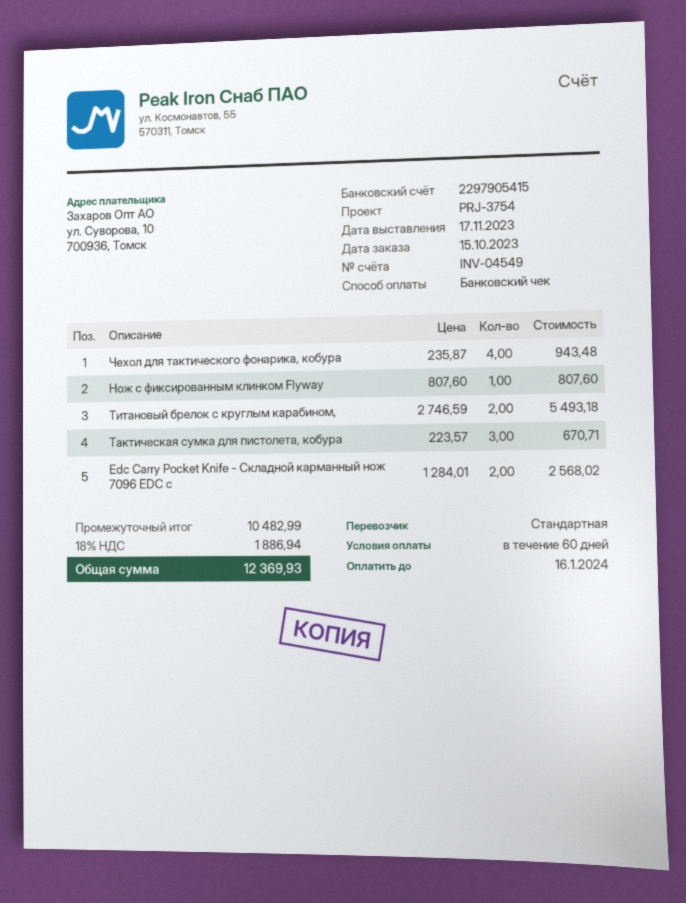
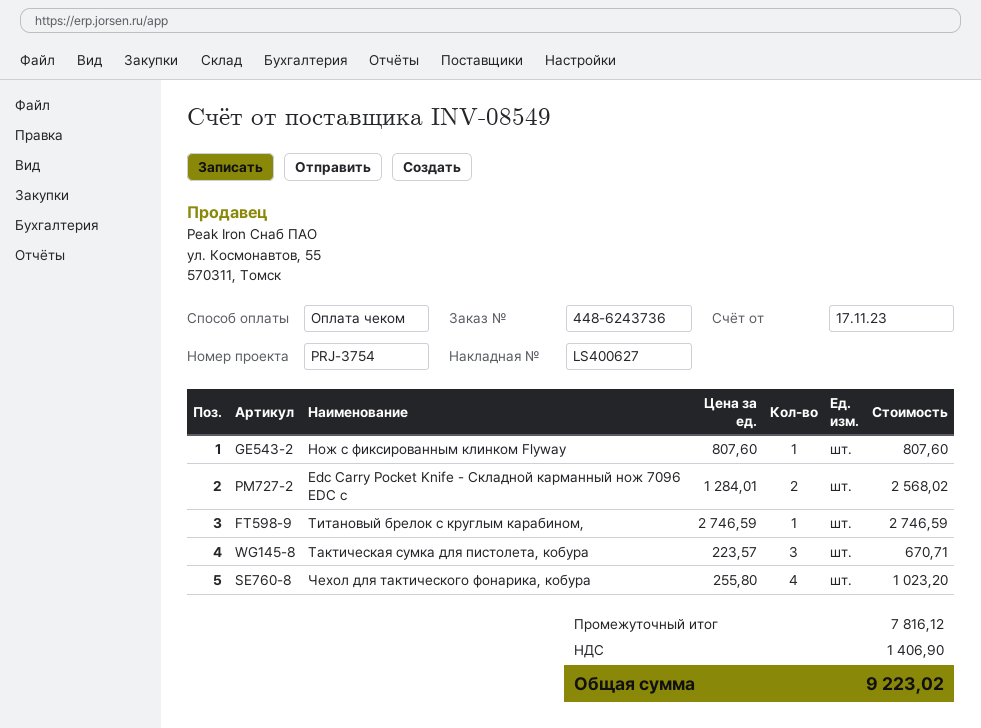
invoice number: INV-04549 -> INV-08549
Чехол для тактического фонарика, кобура: 4 x 235.87 = 943.48 -> 4 x 255.80 = 1023.20
Титановый брелок с круглым карабином,: 2 x 2746.59 = 5493.18 -> 1 x 2746.59 = 2746.59
subtotal: 10482.99 -> 7816.12
tax: 1886.94 -> 1406.90
total: 12369.93 -> 9223.02

